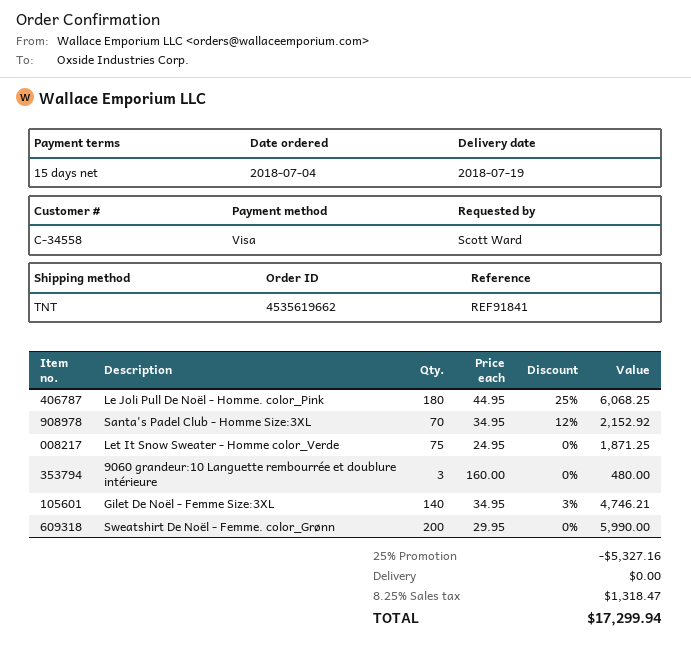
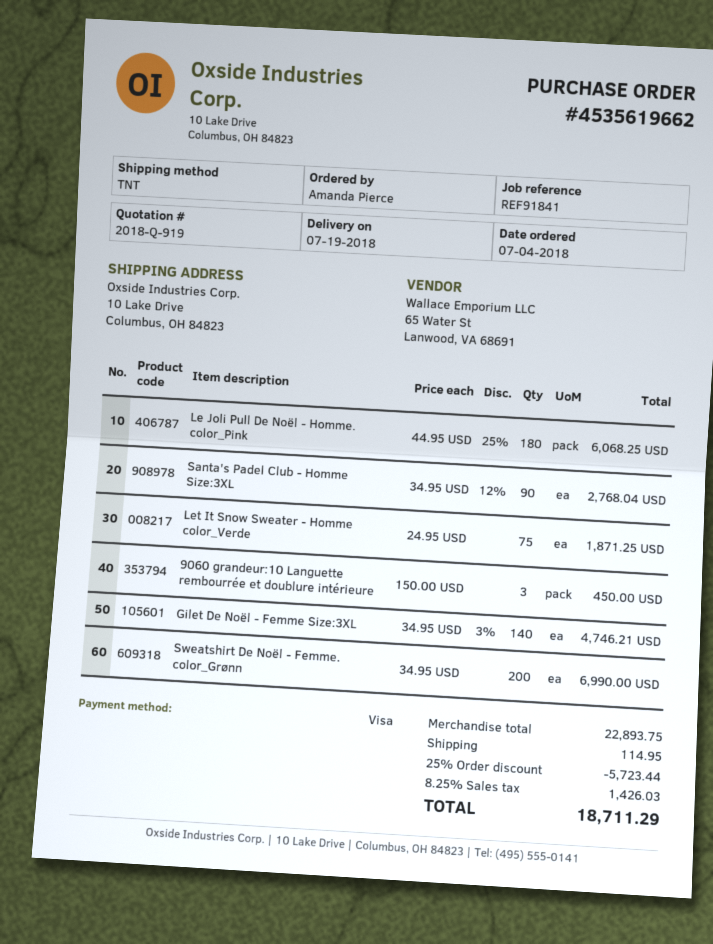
ordered by: Scott Ward -> Amanda Pierce
Santa's Padel Club - Homme Size:3XL: 70 x 34.95 - 12% = 2152.92 -> 90 x 34.95 - 12% = 2768.04
9060 grandeur:10 Languette rembourrée et doublure intérieure: 3 x 160.00 = 480.00 -> 3 x 150.00 = 450.00
Sweatshirt De Noël - Femme. color_Grønn: 200 x 29.95 = 5990.00 -> 200 x 34.95 = 6990.00
discount: 25% = 5327.16 -> 25% = 5723.44
shipping: 0.00 -> 114.95
tax: 8.25% = 1318.47 -> 8.25% = 1426.03
total: 17299.94 -> 18711.29

